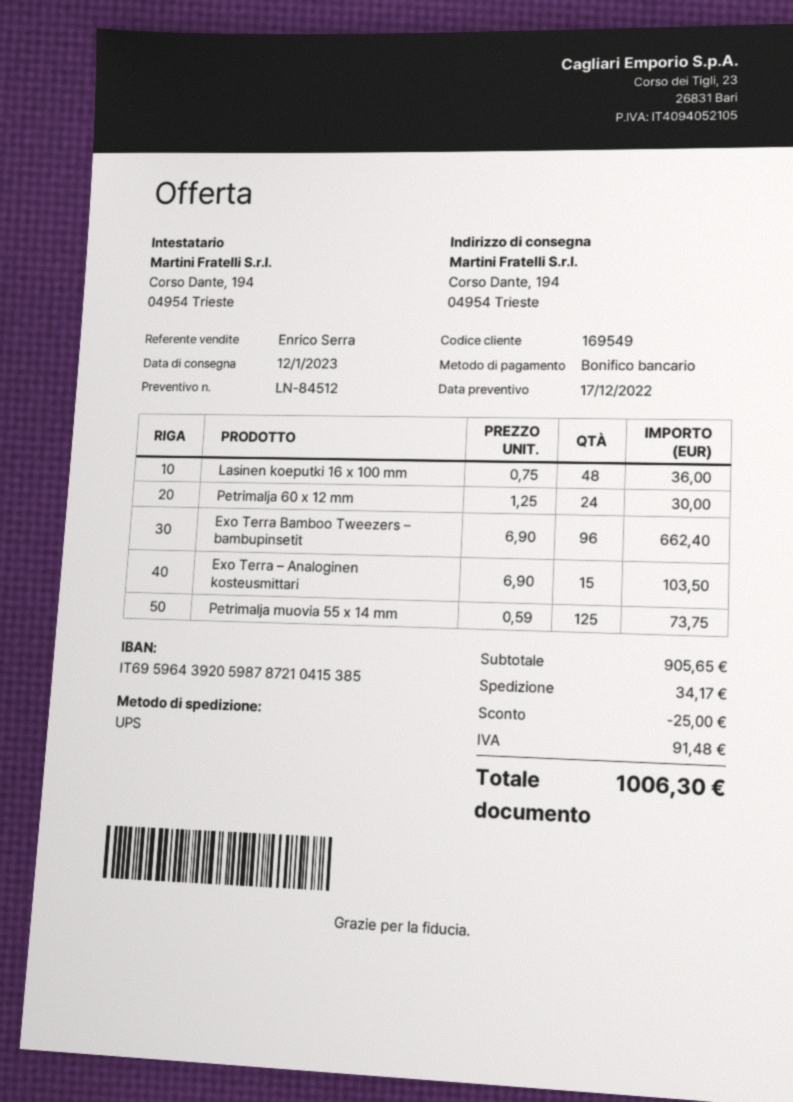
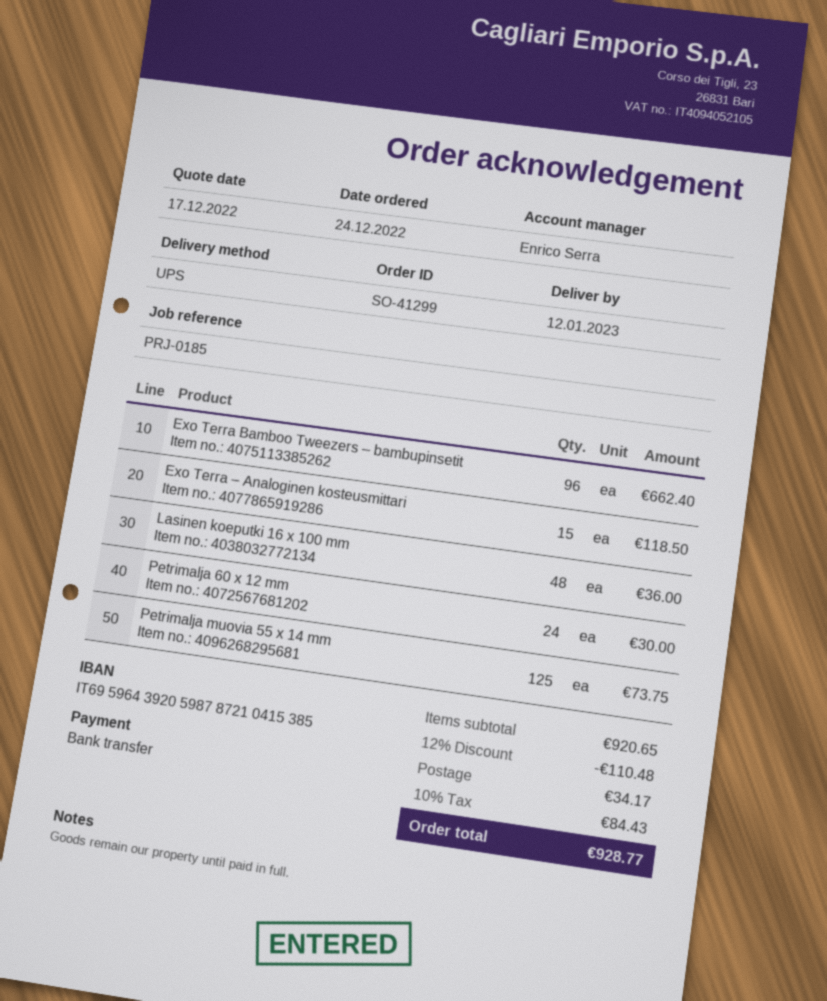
Exo Terra – Analoginen kosteusmittari: 15 for 103.50 -> 15 for 118.50
subtotal: 905.65 -> 920.65
discount: 25.00 -> 110.48
tax: 91.48 -> 84.43
total: 1006.30 -> 928.77

